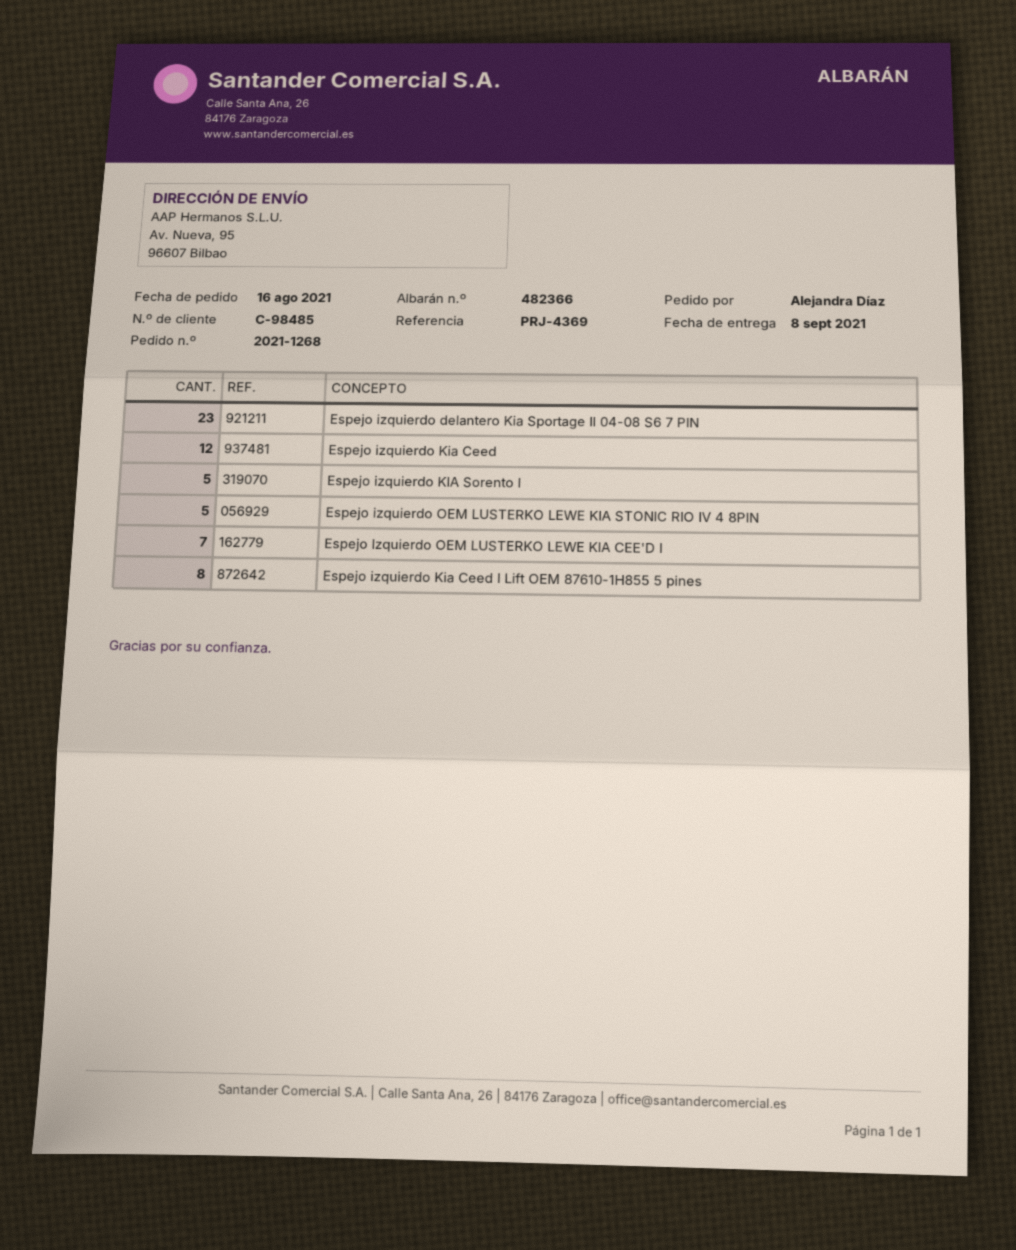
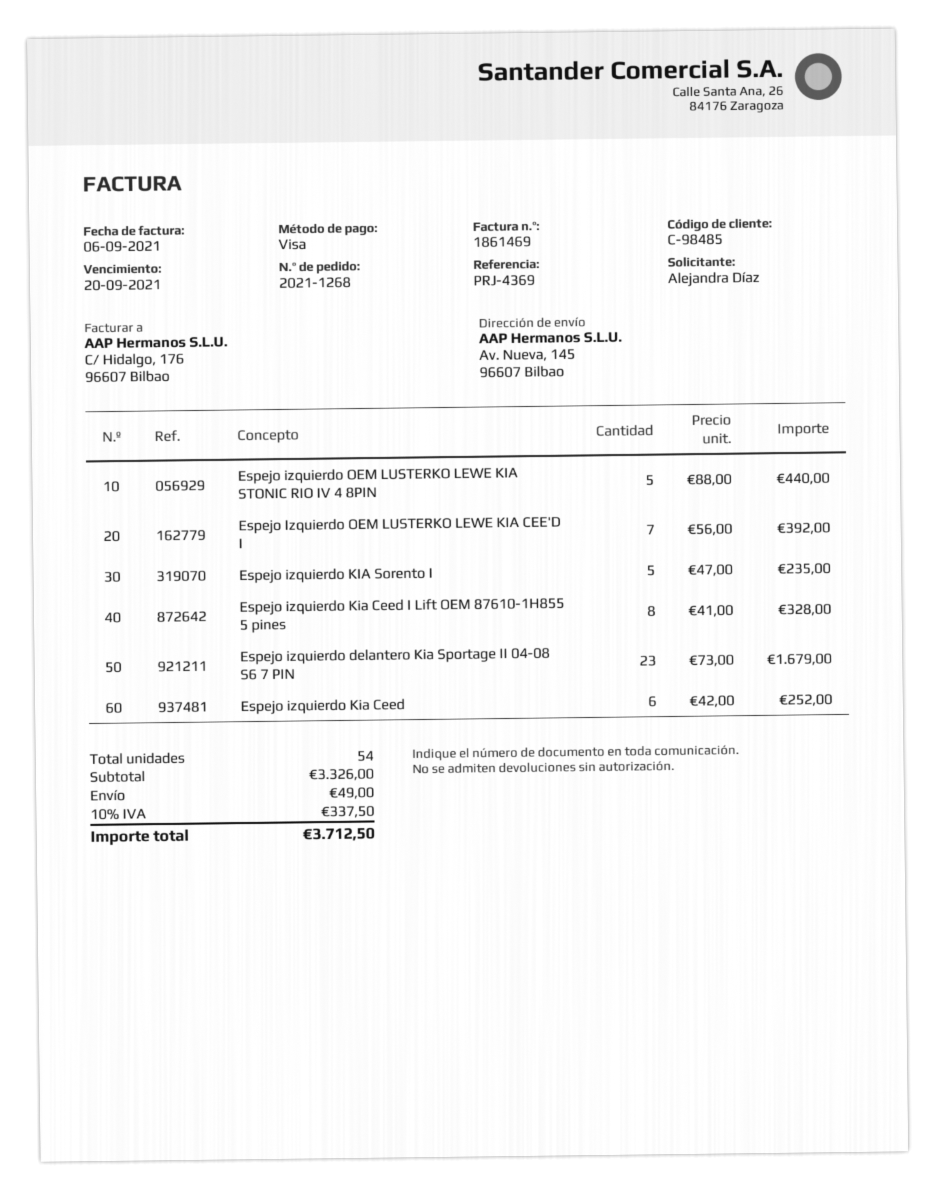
ship to: Av. Nueva, 95, 96607 Bilbao -> Av. Nueva, 145, 96607 Bilbao
Espejo izquierdo Kia Ceed: 12 -> 6

